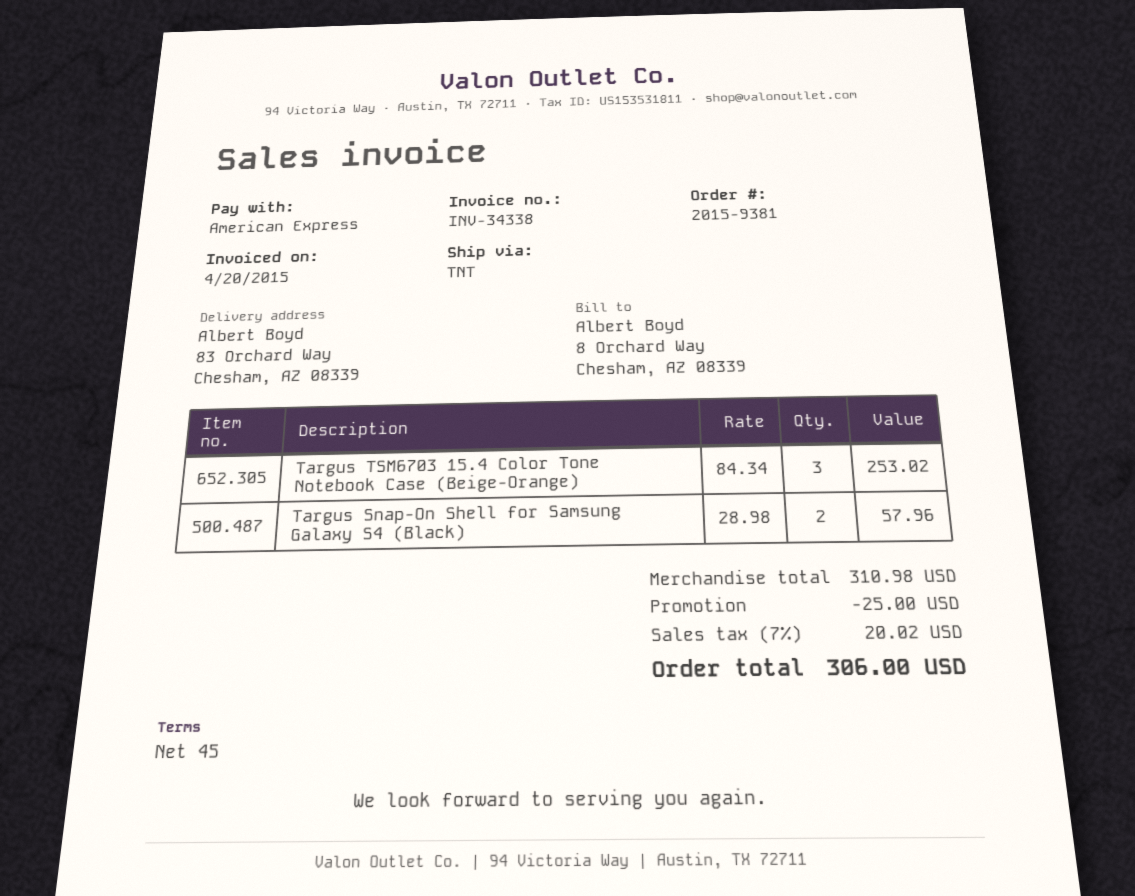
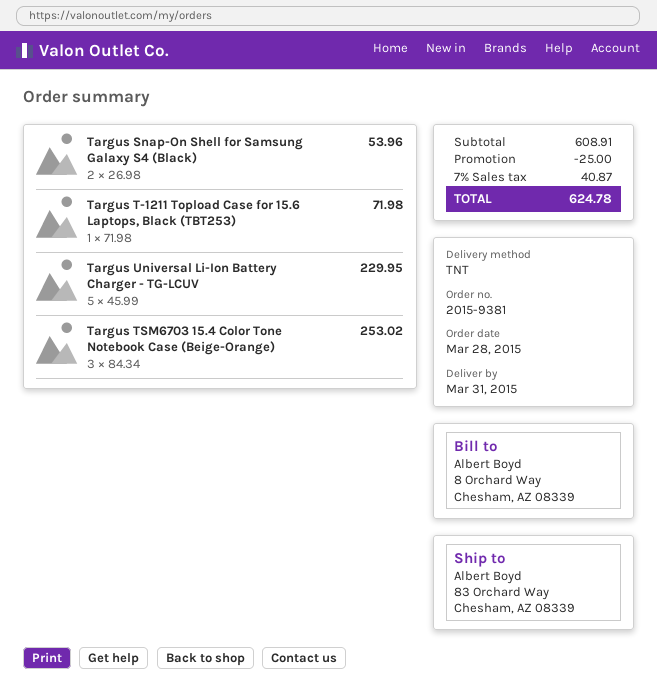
Targus Snap-On Shell for Samsung Galaxy S4 (Black): 2 x 28.98 = 57.96 -> 2 x 26.98 = 53.96
Targus T-1211 Topload Case for 15.6 Laptops, Black (TBT253): none -> 1 x 71.98 = 71.98
Targus Universal Li-Ion Battery Charger - TG-LCUV: none -> 5 x 45.99 = 229.95
subtotal: 310.98 -> 608.91
tax: 7% = 20.02 -> 7% = 40.87
total: 306.00 -> 624.78

